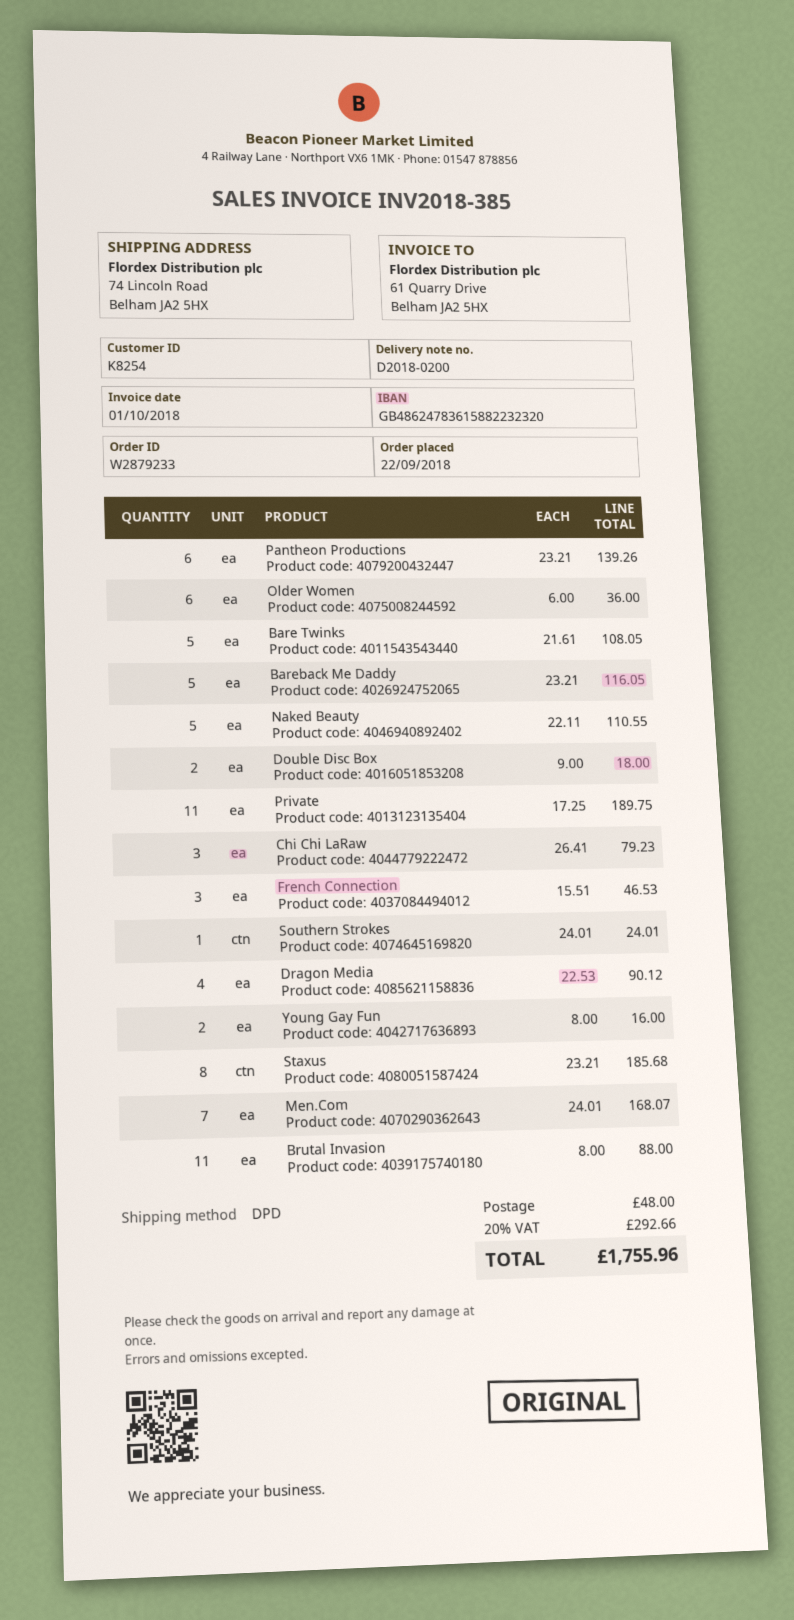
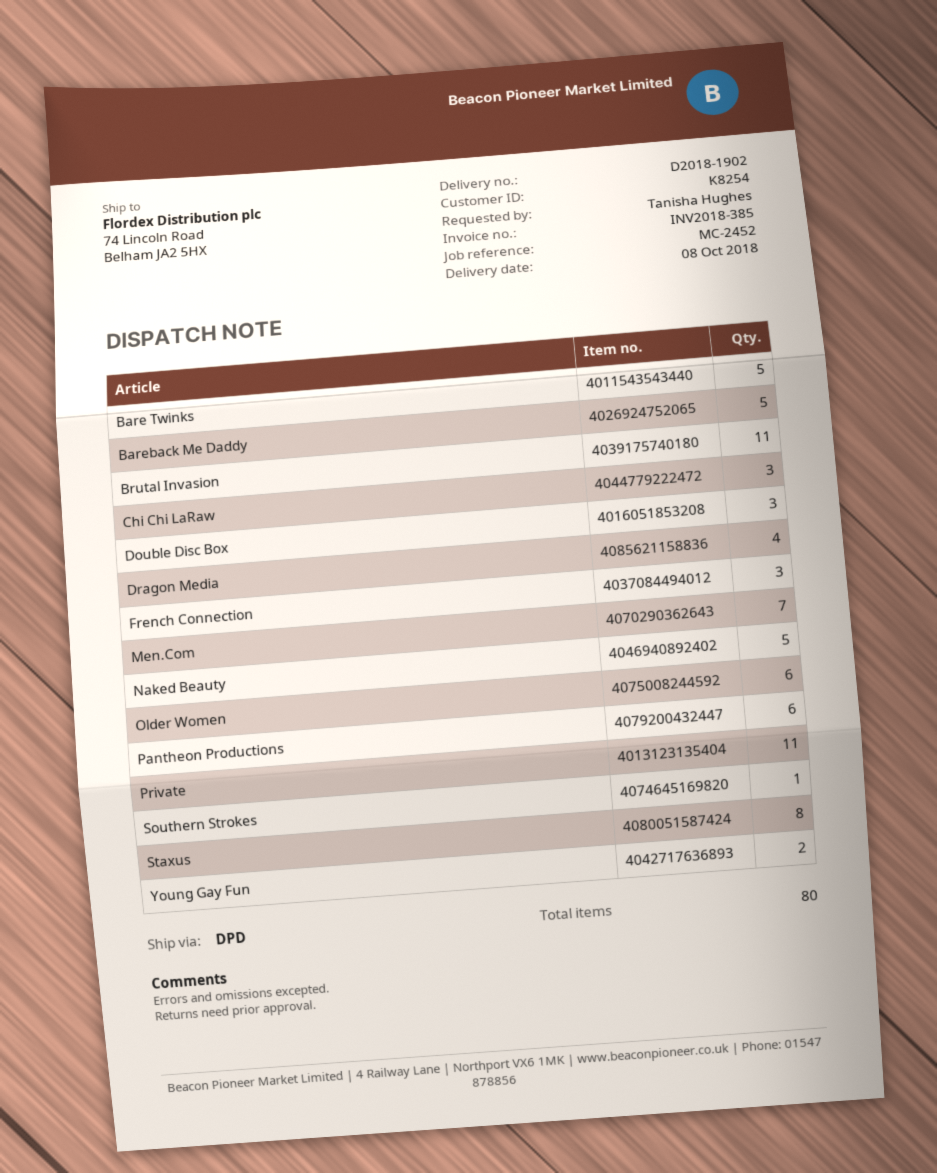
delivery note number: D2018-0200 -> D2018-1902
Double Disc Box: 2 -> 3

